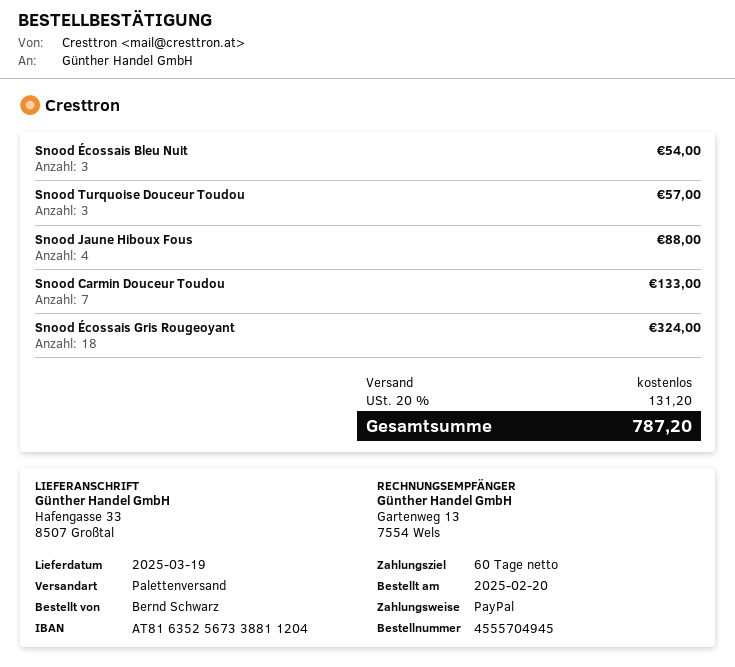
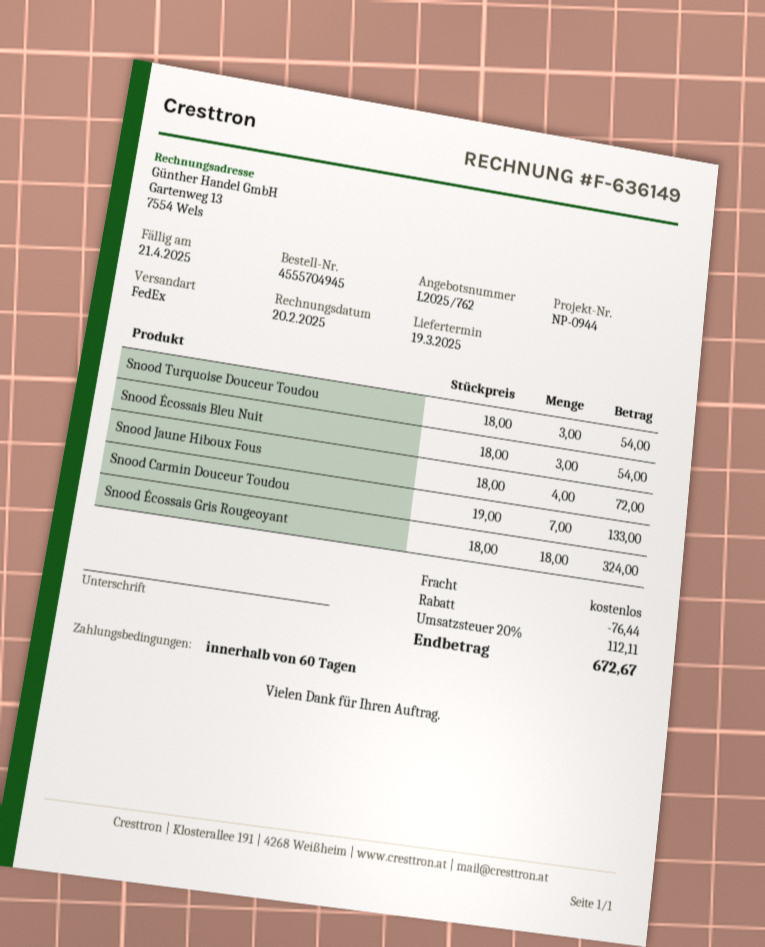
shipping method: pallet freight -> FedEx
Snood Turquoise Douceur Toudou: 3 for 57.00 -> 3 for 54.00
Snood Jaune Hiboux Fous: 4 for 88.00 -> 4 for 72.00
discount: none -> 76.44
tax: 20% = 131.20 -> 20% = 112.11
total: 787.20 -> 672.67

